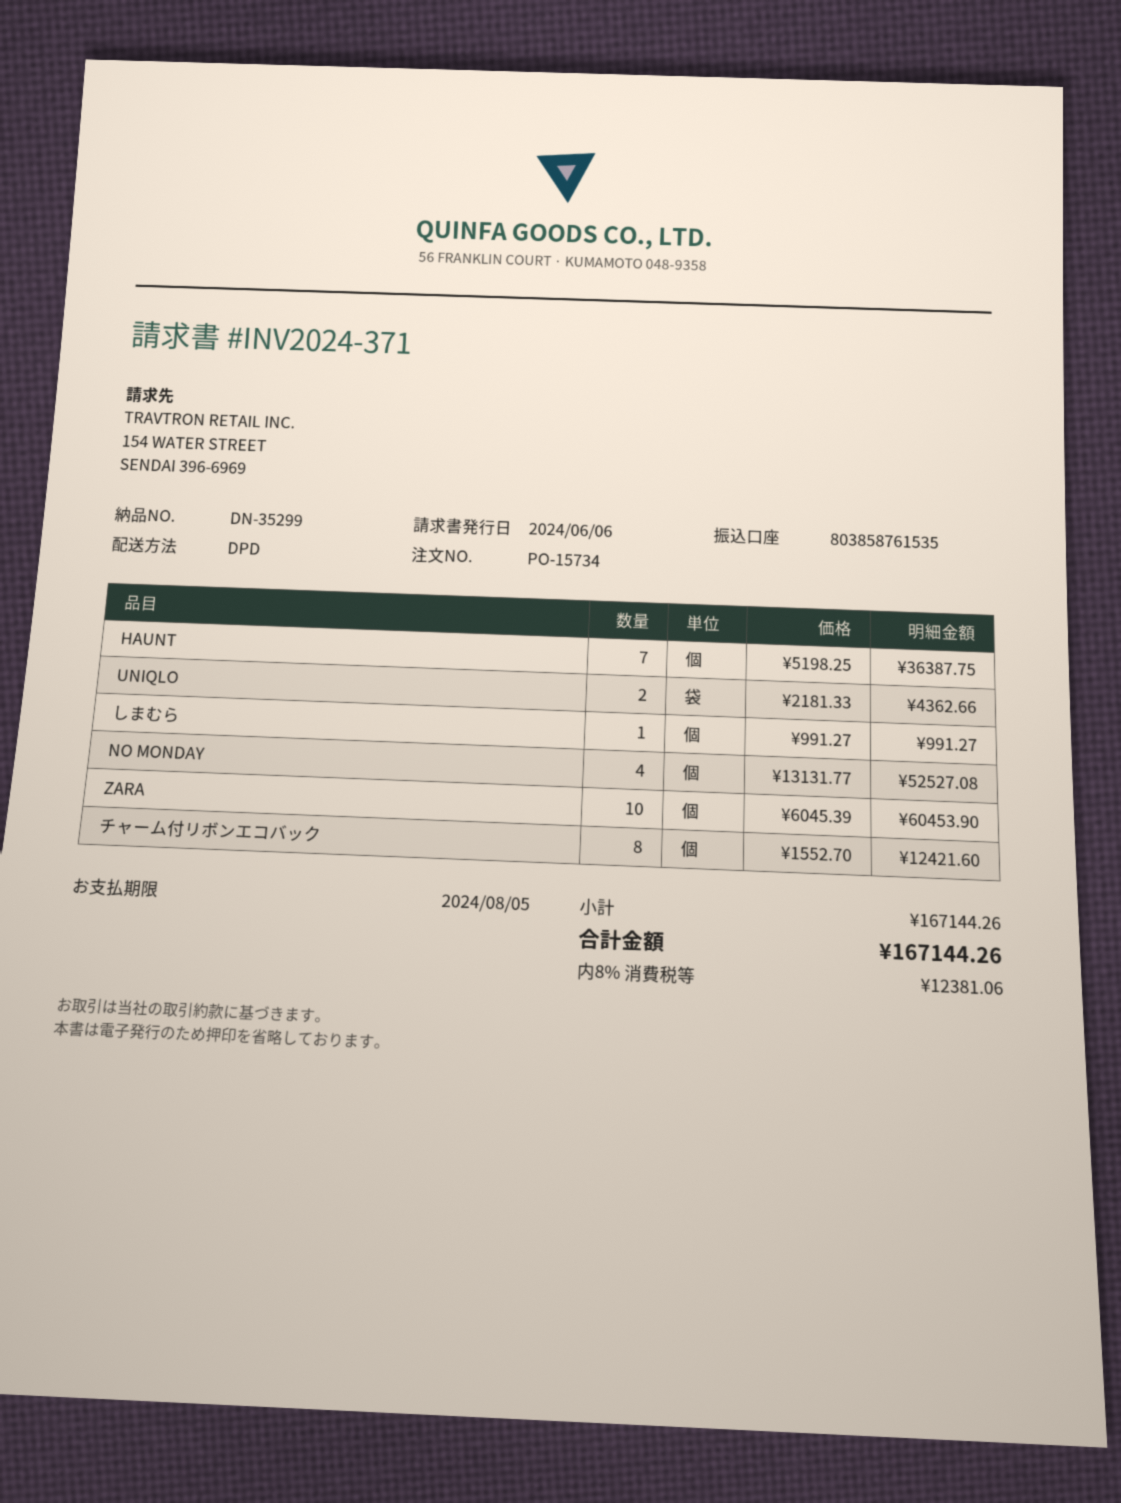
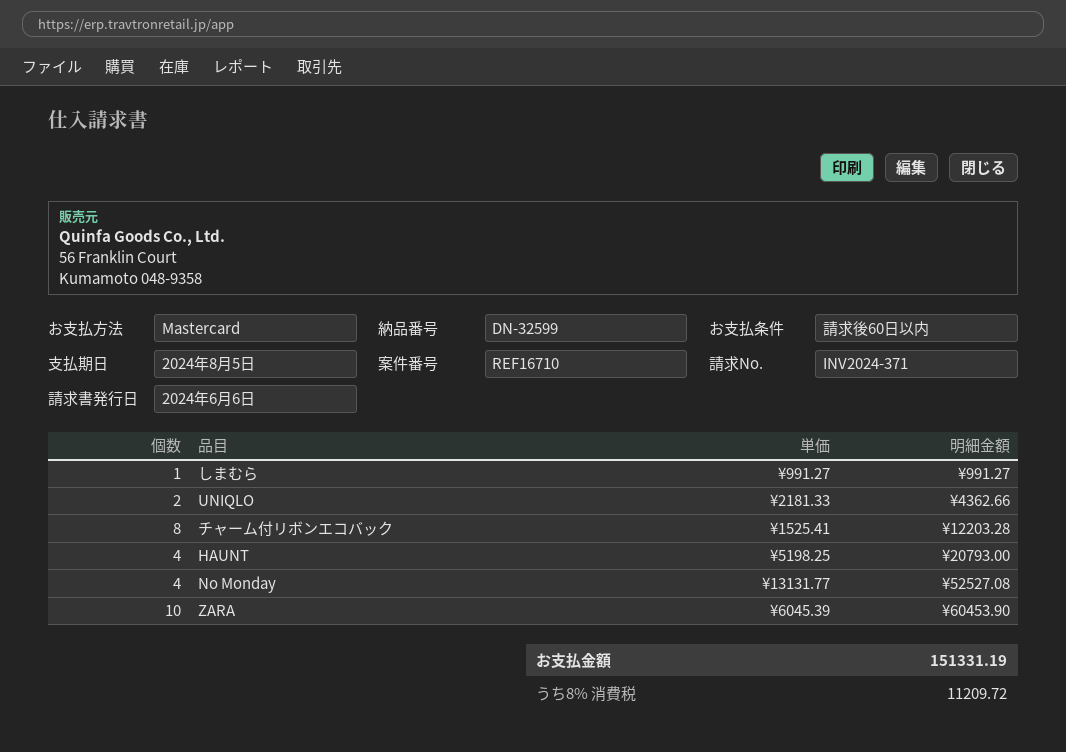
delivery note number: DN-35299 -> DN-32599
HAUNT: 7 x 5198.25 = 36387.75 -> 4 x 5198.25 = 20793.00
チャーム付リボンエコバック: 8 x 1552.70 = 12421.60 -> 8 x 1525.41 = 12203.28
tax: 8% = 12381.06 -> 8% = 11209.72
total: 167144.26 -> 151331.19

